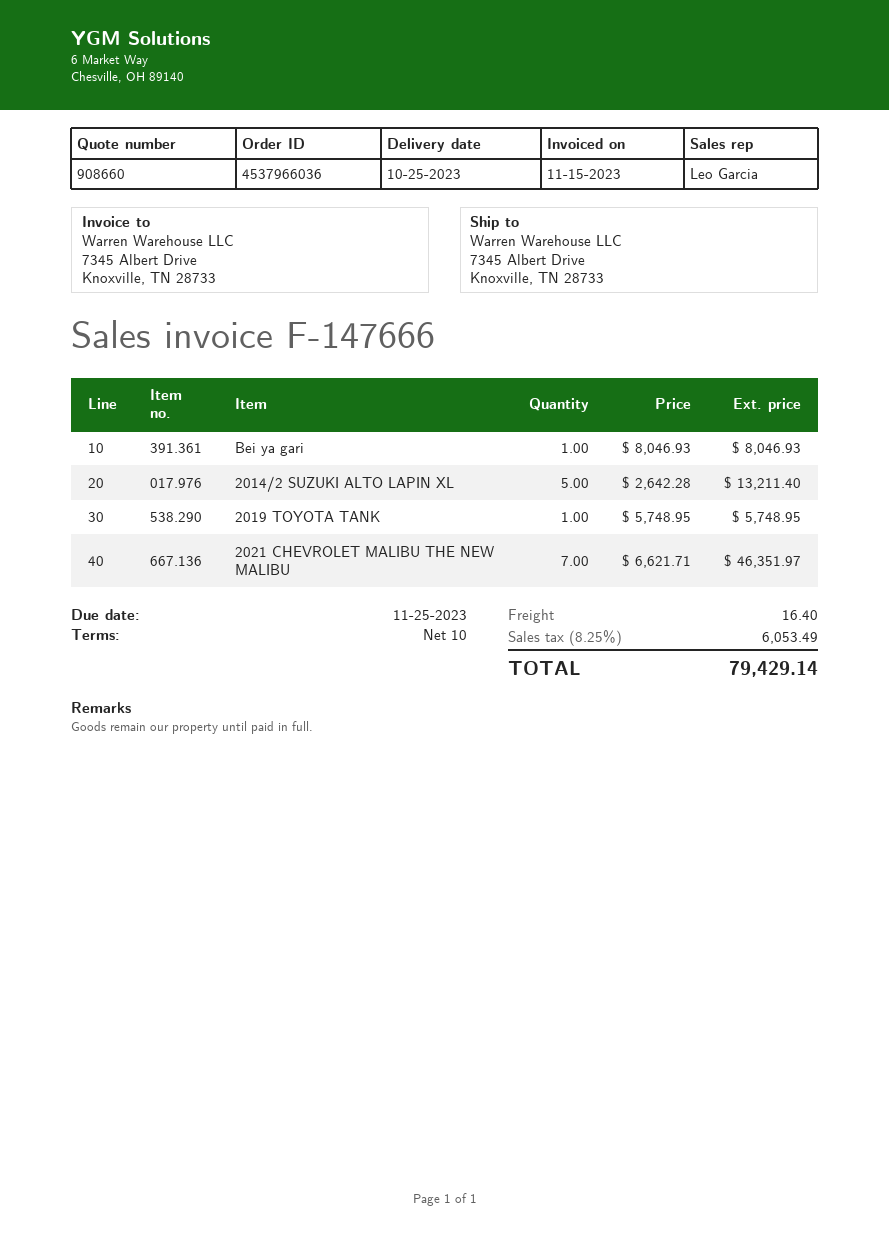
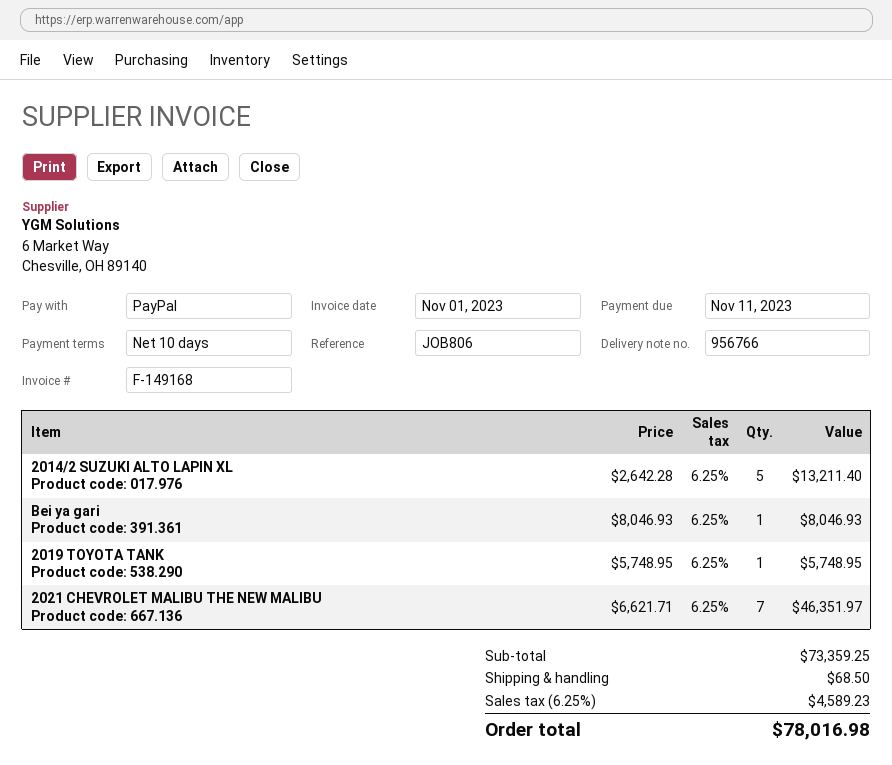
invoice number: F-147666 -> F-149168
invoice date: 2023-11-15 -> 2023-11-01
due date: 2023-11-25 -> 2023-11-11
shipping: 16.40 -> 68.50
tax: 8.25% = 6053.49 -> 6.25% = 4589.23
total: 79429.14 -> 78016.98

